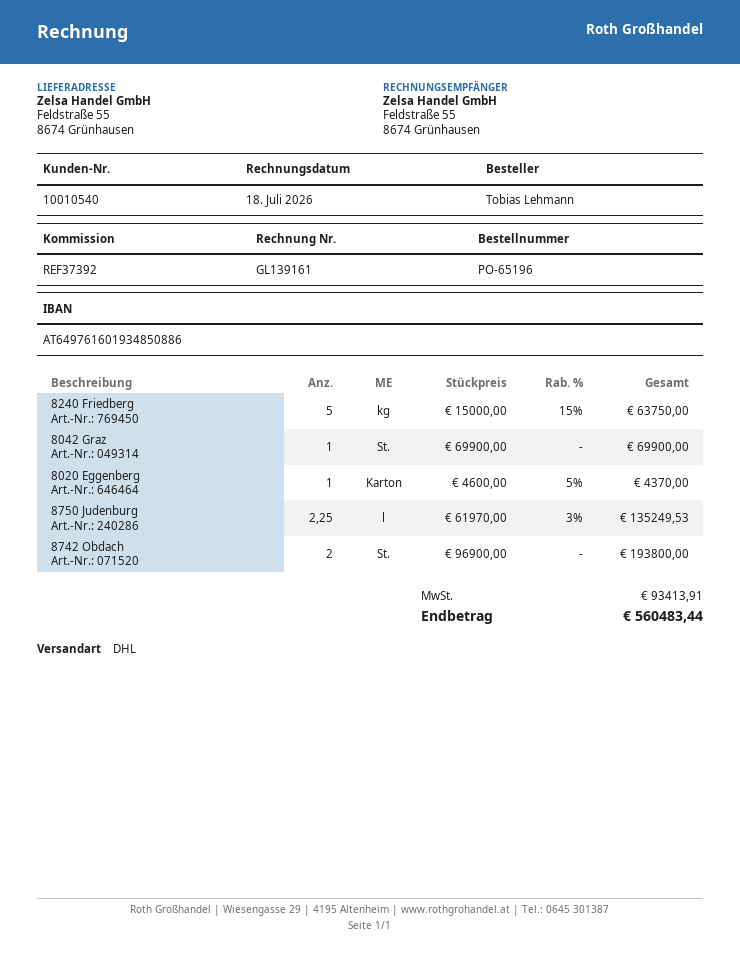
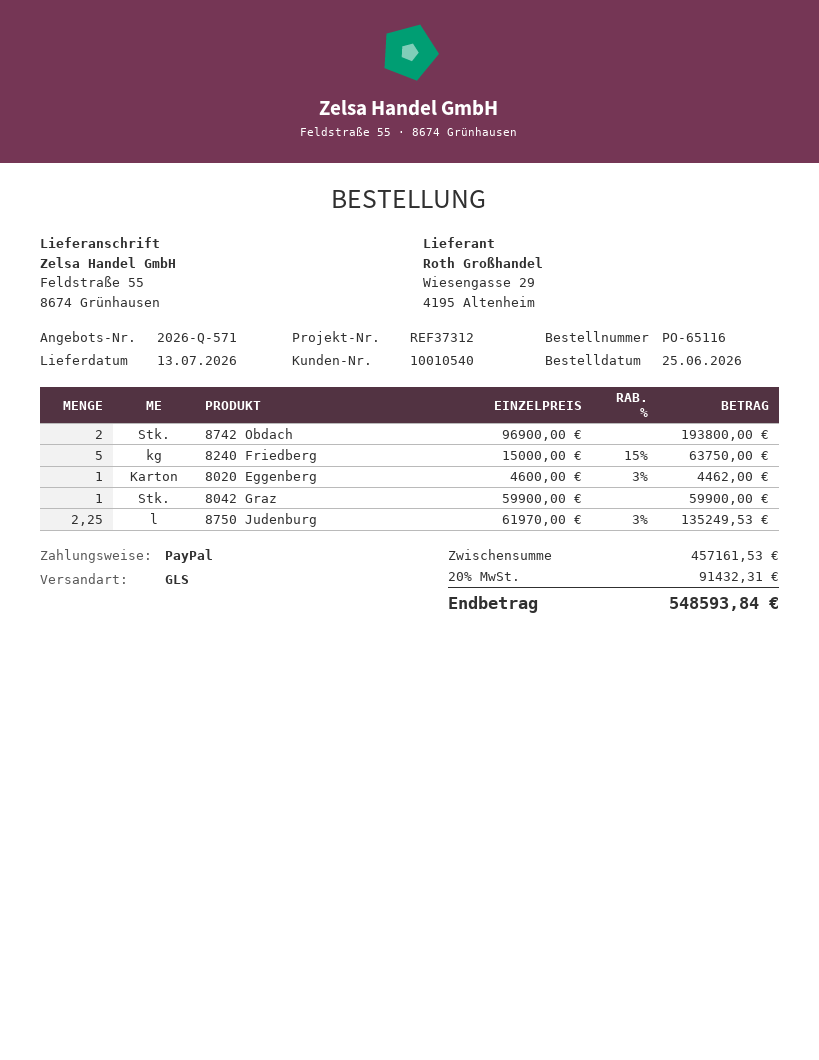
order number: PO-65196 -> PO-65116
reference: REF37392 -> REF37312
shipping method: DHL -> GLS
8042 Graz: 1 x 69900.00 = 69900.00 -> 1 x 59900.00 = 59900.00
8020 Eggenberg: 1 x 4600.00 - 5% = 4370.00 -> 1 x 4600.00 - 3% = 4462.00
tax: 93413.91 -> 91432.31
total: 560483.44 -> 548593.84

